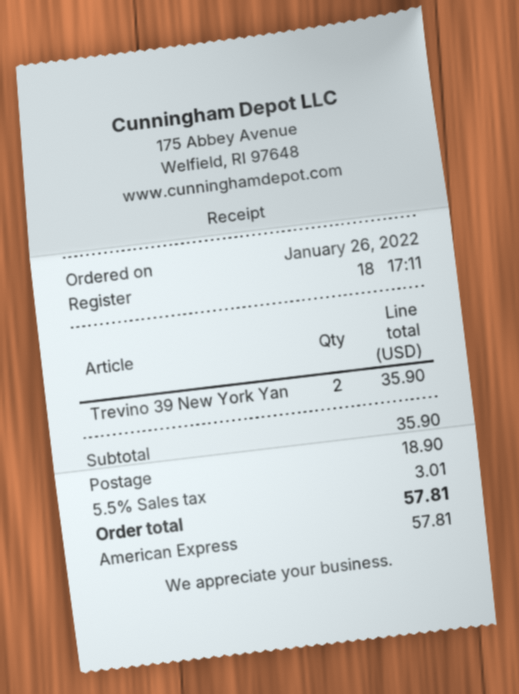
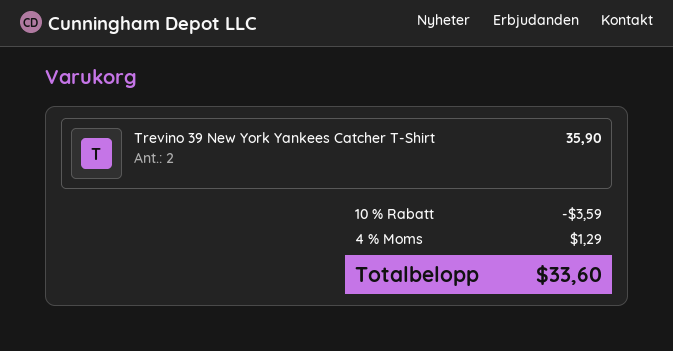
discount: none -> 10% = 3.59
shipping: 18.90 -> none
tax: 5.5% = 3.01 -> 4% = 1.29
total: 57.81 -> 33.60

